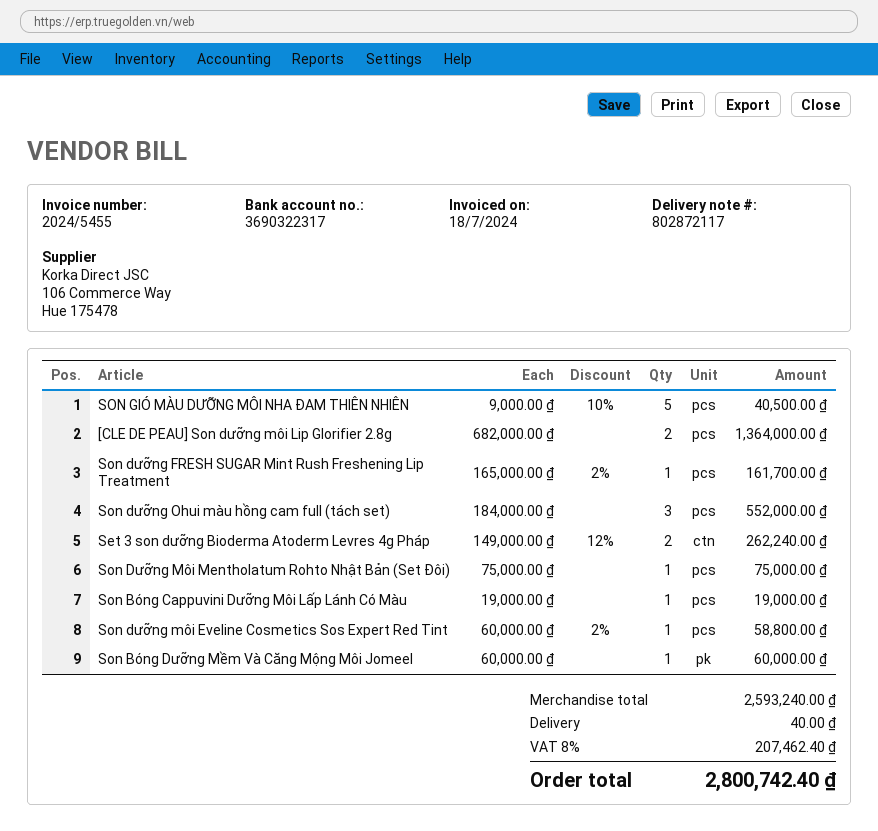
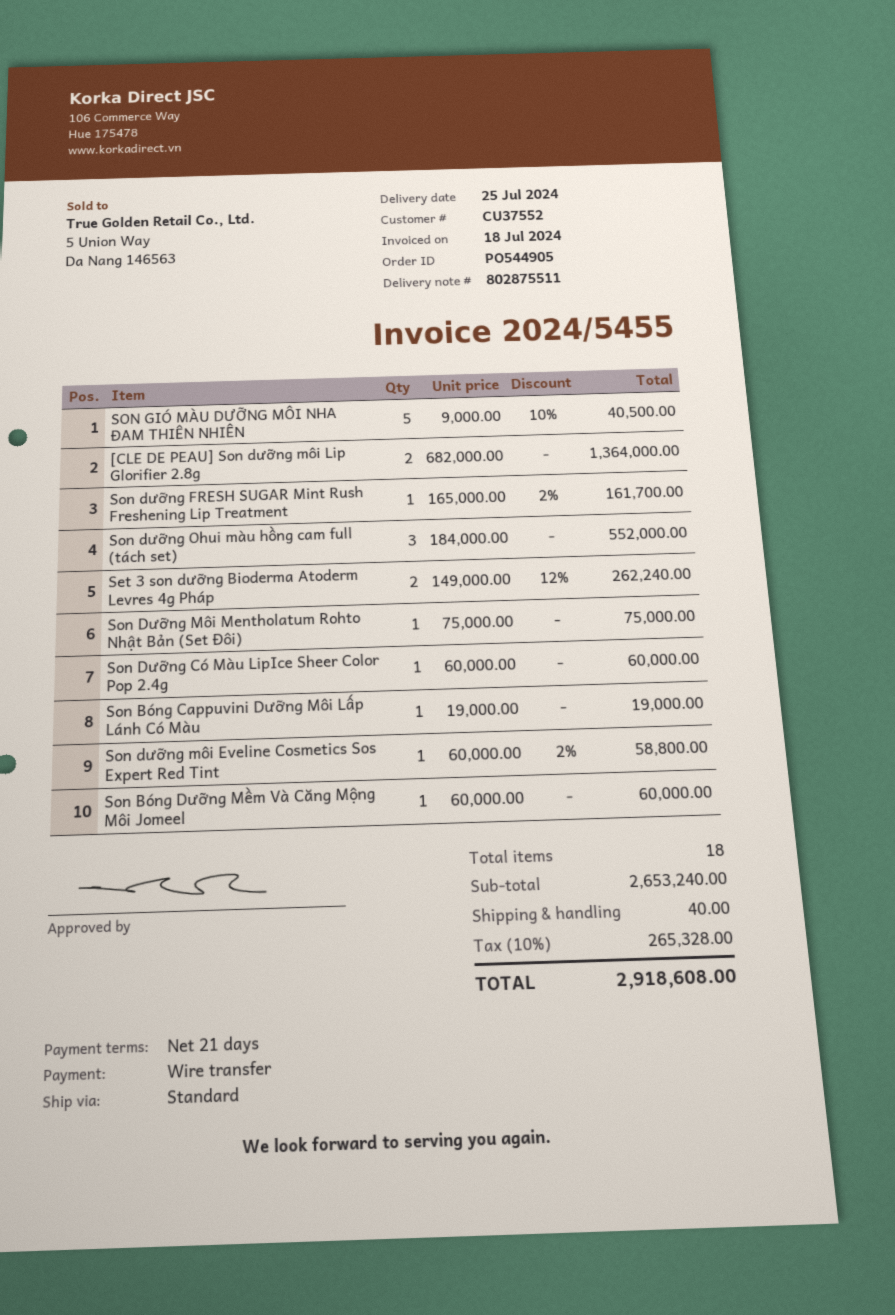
delivery note number: 802872117 -> 802875511
Son Dưỡng Có Màu LipIce Sheer Color Pop 2.4g: none -> 1 x 60000.00 = 60000.00
subtotal: 2593240.00 -> 2653240.00
tax: 8% = 207462.40 -> 10% = 265328.00
total: 2800742.40 -> 2918608.00

